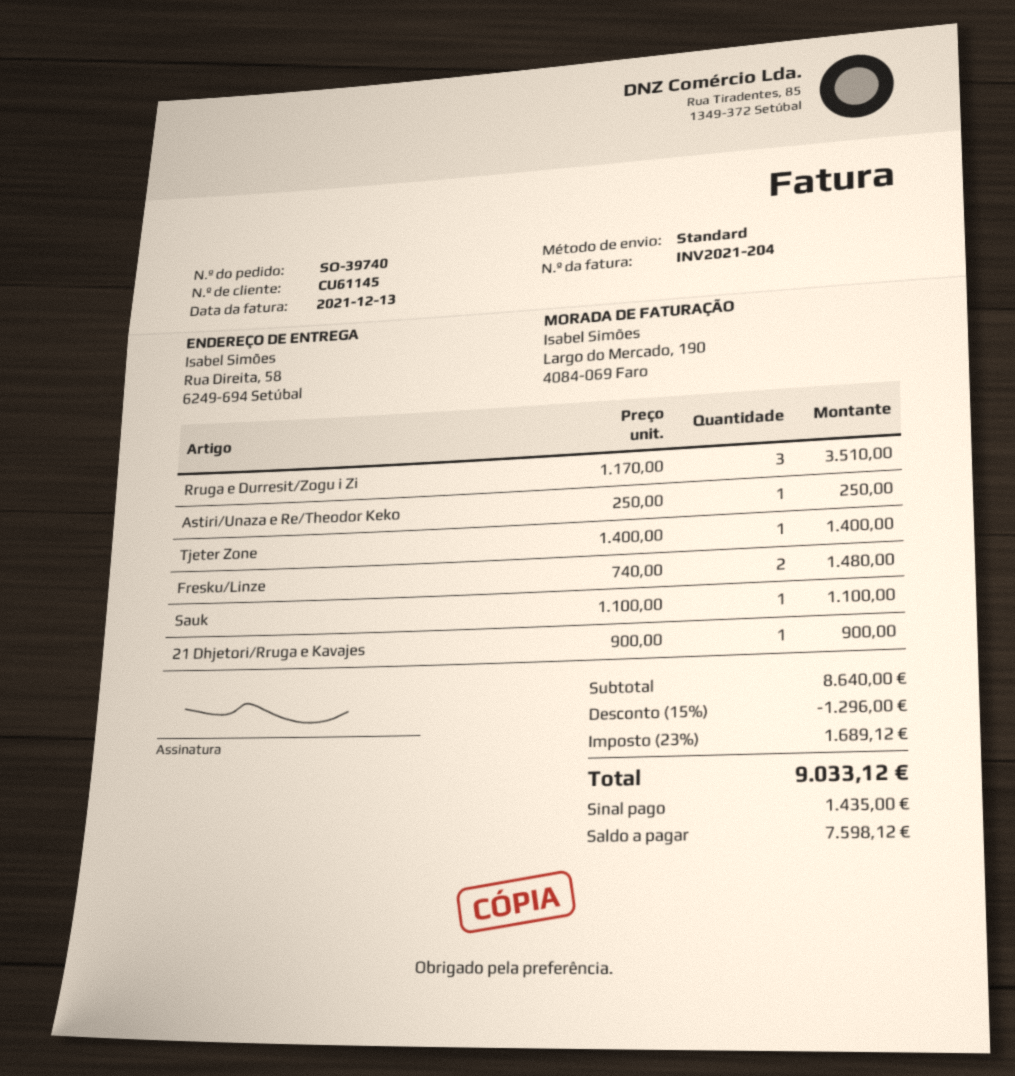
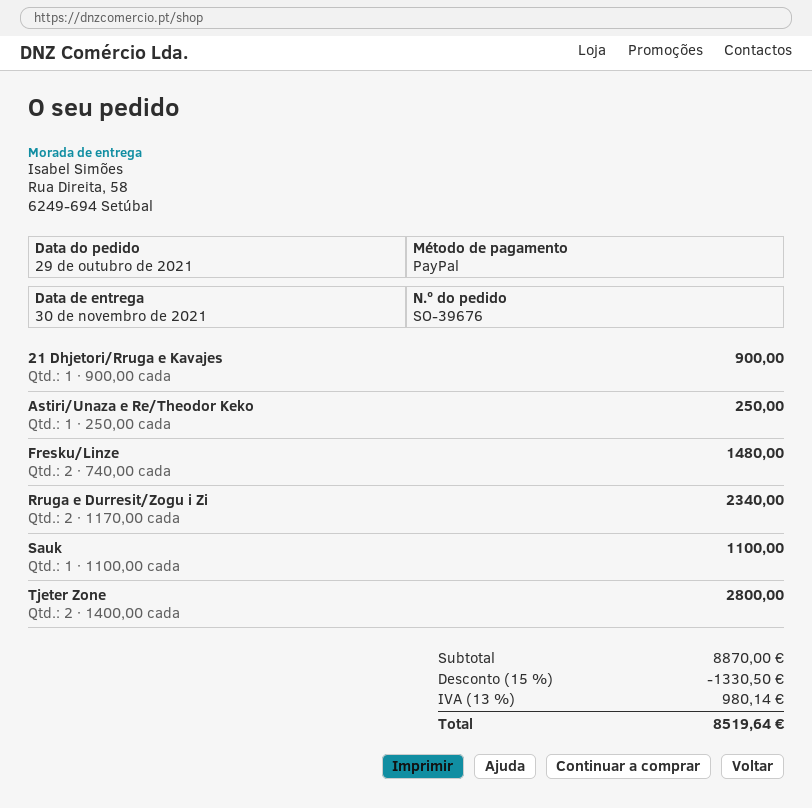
order number: SO-39740 -> SO-39676
Rruga e Durresit/Zogu i Zi: 3 x 1170.00 = 3510.00 -> 2 x 1170.00 = 2340.00
Tjeter Zone: 1 x 1400.00 = 1400.00 -> 2 x 1400.00 = 2800.00
subtotal: 8640.00 -> 8870.00
discount: 15% = 1296.00 -> 15% = 1330.50
tax: 23% = 1689.12 -> 13% = 980.14
total: 9033.12 -> 8519.64

